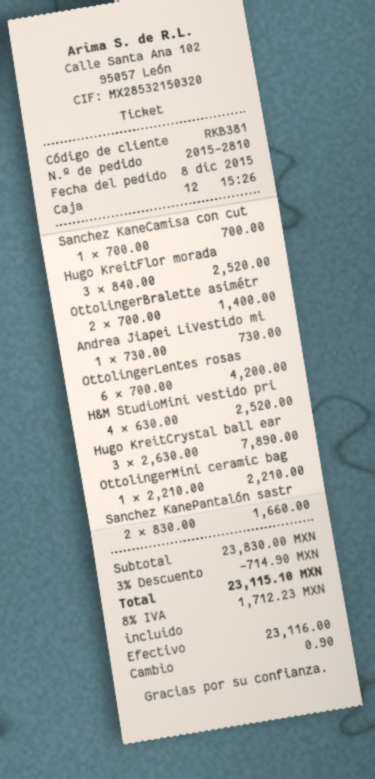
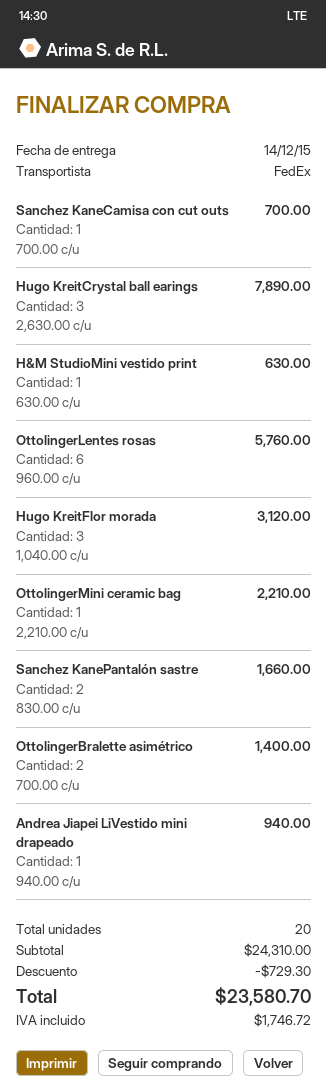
Hugo KreitFlor morada: 3 x 840.00 = 2520.00 -> 3 x 1040.00 = 3120.00
Andrea Jiapei LiVestido mi: 1 x 730.00 = 730.00 -> 1 x 940.00 = 940.00
OttolingerLentes rosas: 6 x 700.00 = 4200.00 -> 6 x 960.00 = 5760.00
H&M StudioMini vestido pri: 4 x 630.00 = 2520.00 -> 1 x 630.00 = 630.00
subtotal: 23830.00 -> 24310.00
discount: 714.90 -> 729.30
tax: 1712.23 -> 1746.72
total: 23115.10 -> 23580.70

